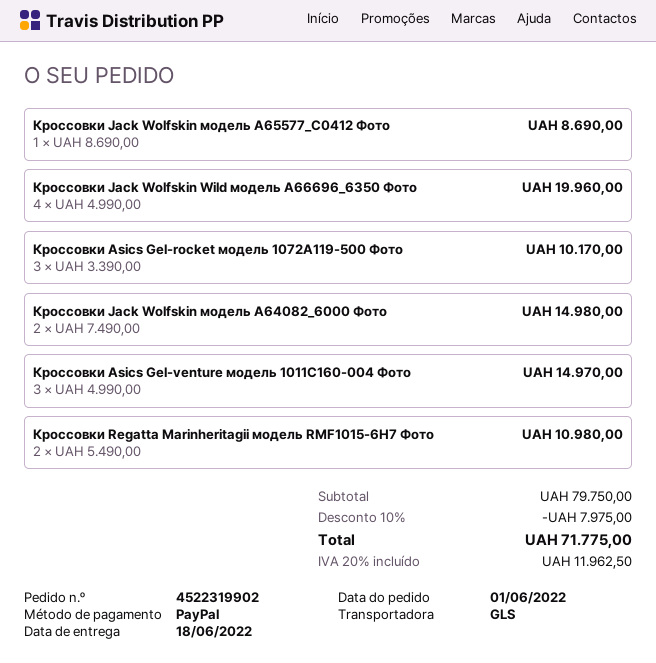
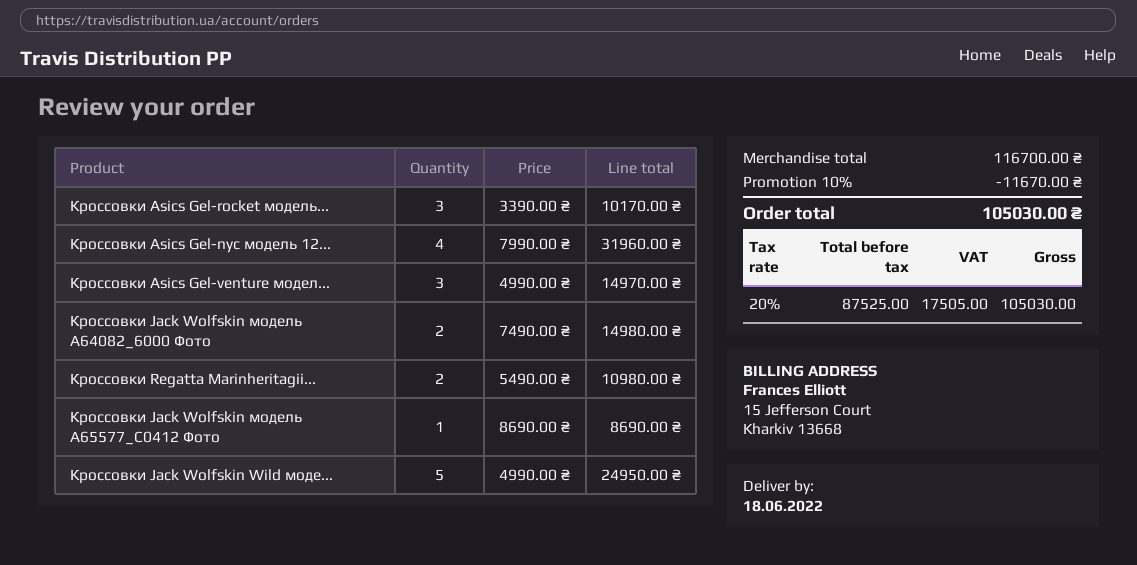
Кроссовки Jack Wolfskin Wild модель A66696_6350 Фото: 4 x 4990.00 = 19960.00 -> 5 x 4990.00 = 24950.00
Кроссовки Asics Gel-nyc модель 12...: none -> 4 x 7990.00 = 31960.00
subtotal: 79750.00 -> 116700.00
discount: 10% = 7975.00 -> 10% = 11670.00
tax: 20% = 11962.50 -> 20% = 17505.00
total: 71775.00 -> 105030.00

